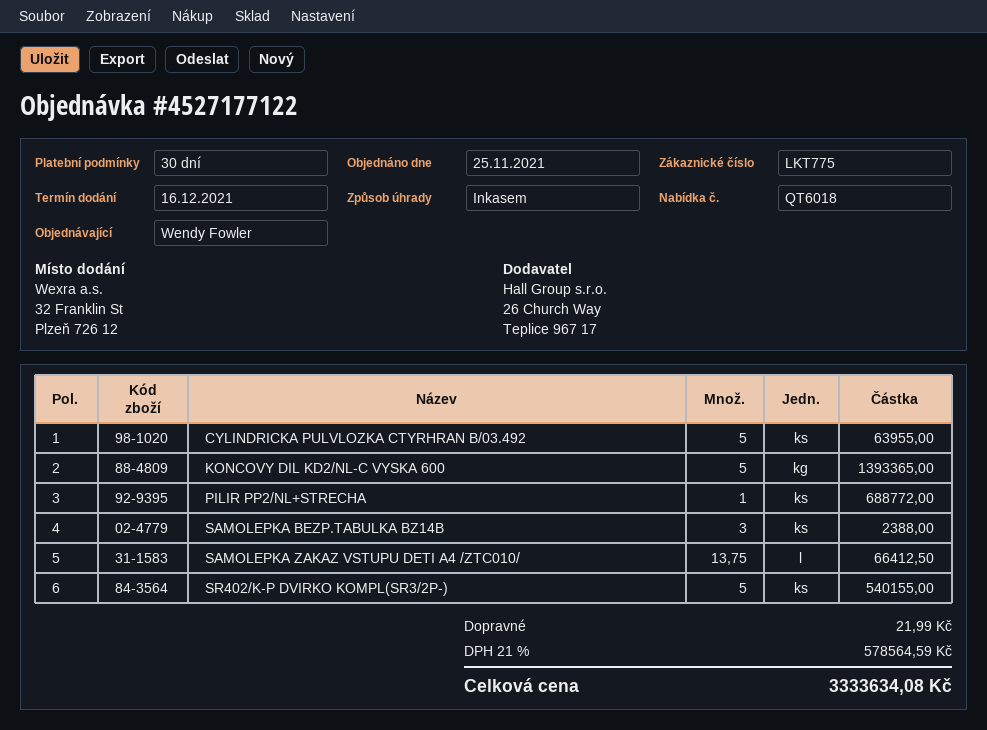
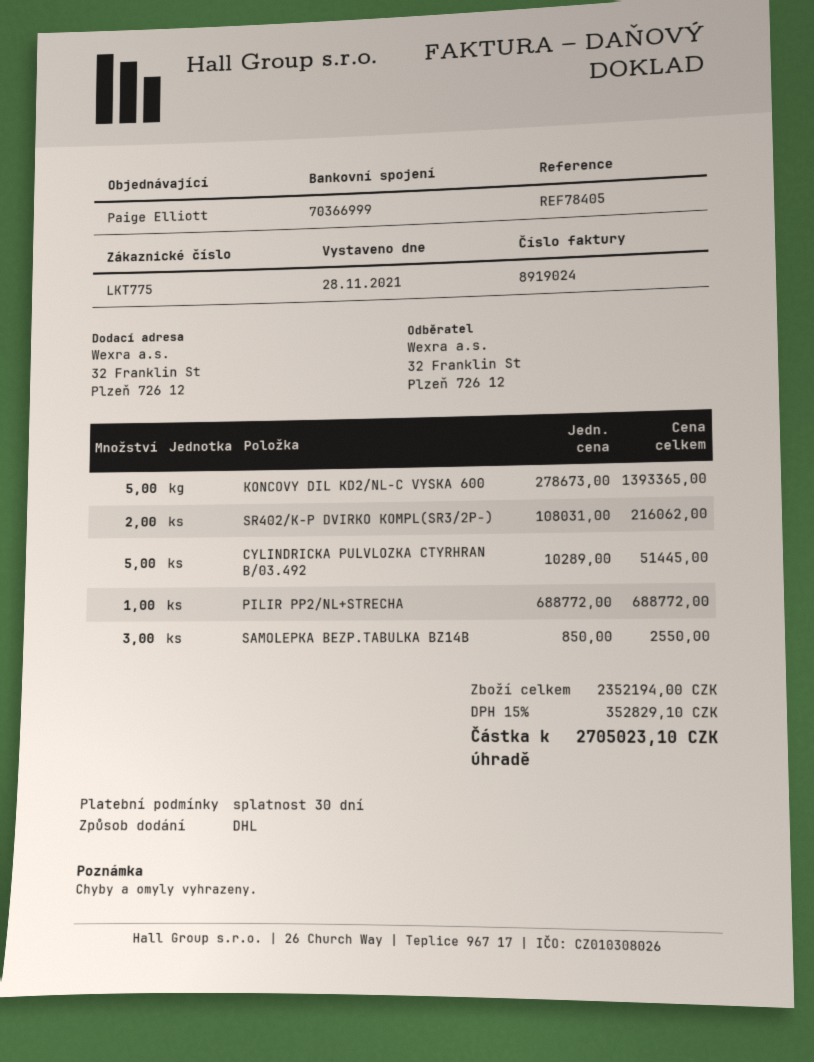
ordered by: Wendy Fowler -> Paige Elliott
CYLINDRICKA PULVLOZKA CTYRHRAN B/03.492: 5 for 63955.00 -> 5 for 51445.00
SAMOLEPKA BEZP.TABULKA BZ14B: 3 for 2388.00 -> 3 for 2550.00
SAMOLEPKA ZAKAZ VSTUPU DETI A4 /ZTC010/: 13.75 for 66412.50 -> none
SR402/K-P DVIRKO KOMPL(SR3/2P-): 5 for 540155.00 -> 2 for 216062.00
shipping: 21.99 -> none
tax: 21% = 578564.59 -> 15% = 352829.10
total: 3333634.08 -> 2705023.10

